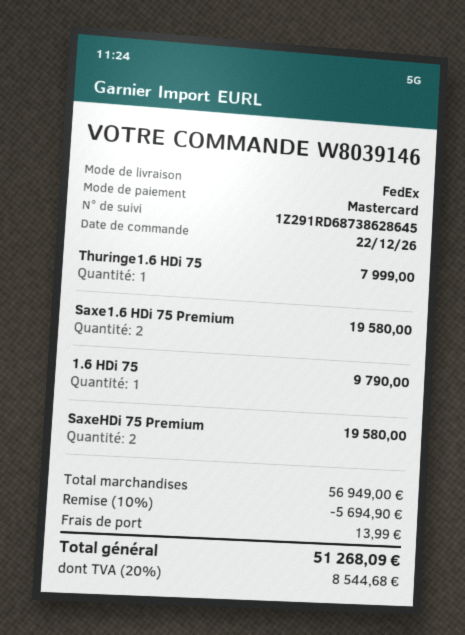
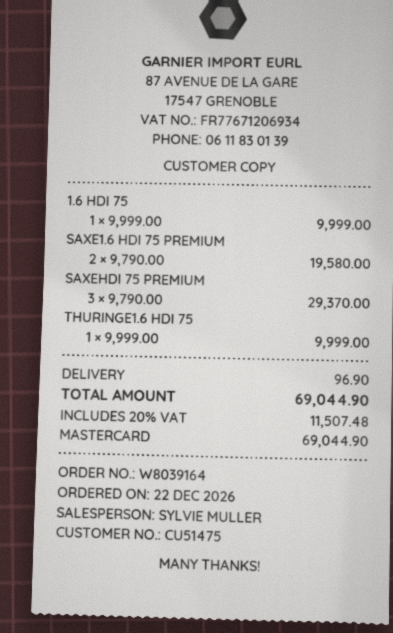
order number: W8039146 -> W8039164
Thuringe1.6 HDi 75: 1 for 7999.00 -> 1 for 9999.00
1.6 HDi 75: 1 for 9790.00 -> 1 for 9999.00
SaxeHDi 75 Premium: 2 for 19580.00 -> 3 for 29370.00
discount: 10% = 5694.90 -> none
shipping: 13.99 -> 96.90
tax: 20% = 8544.68 -> 20% = 11507.48
total: 51268.09 -> 69044.90

